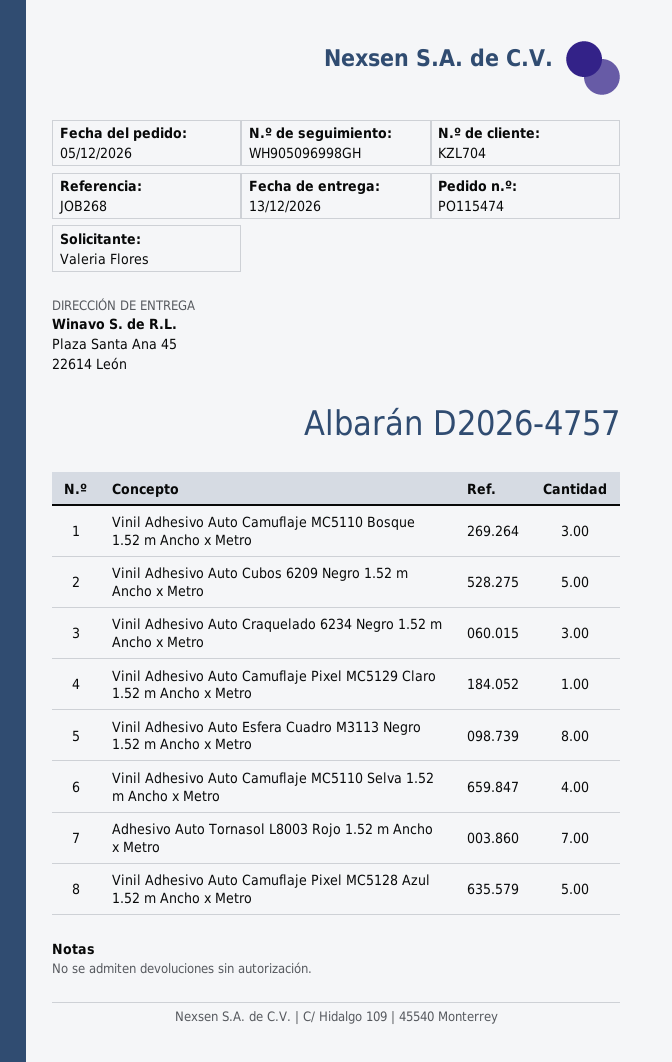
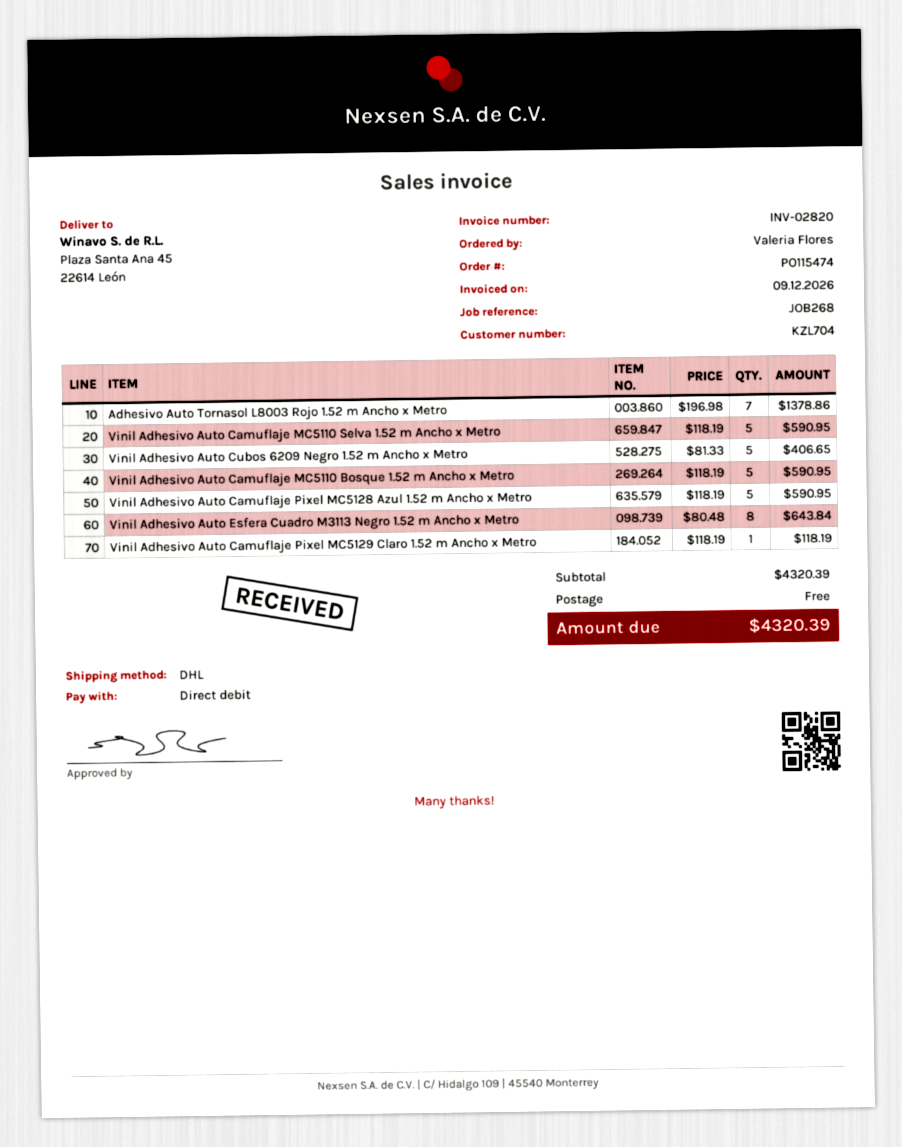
Vinil Adhesivo Auto Camuflaje MC5110 Bosque 1.52 m Ancho x Metro: 3 -> 5
Vinil Adhesivo Auto Craquelado 6234 Negro 1.52 m Ancho x Metro: 3 -> none
Vinil Adhesivo Auto Camuflaje MC5110 Selva 1.52 m Ancho x Metro: 4 -> 5

